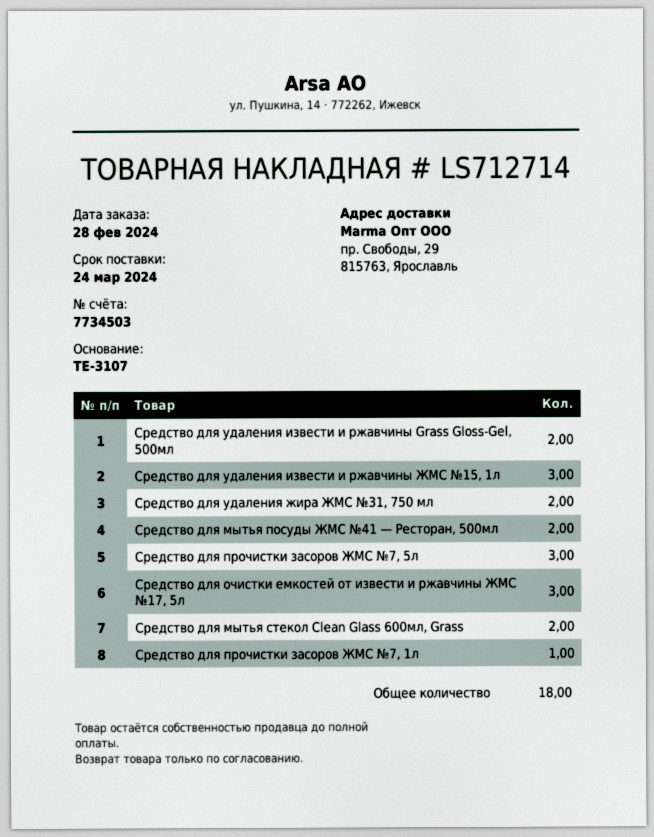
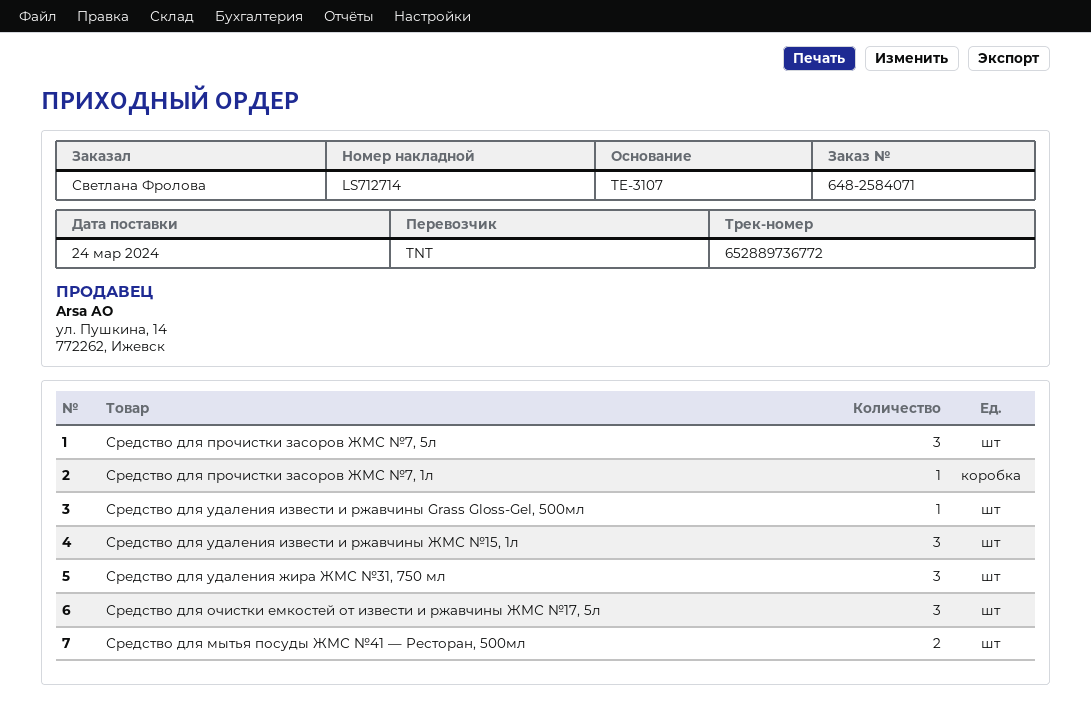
Средство для удаления извести и ржавчины Grass Gloss-Gel, 500мл: 2 -> 1
Средство для удаления жира ЖМС №31, 750 мл: 2 -> 3
Средство для мытья стекол Clean Glass 600мл, Grass: 2 -> none

